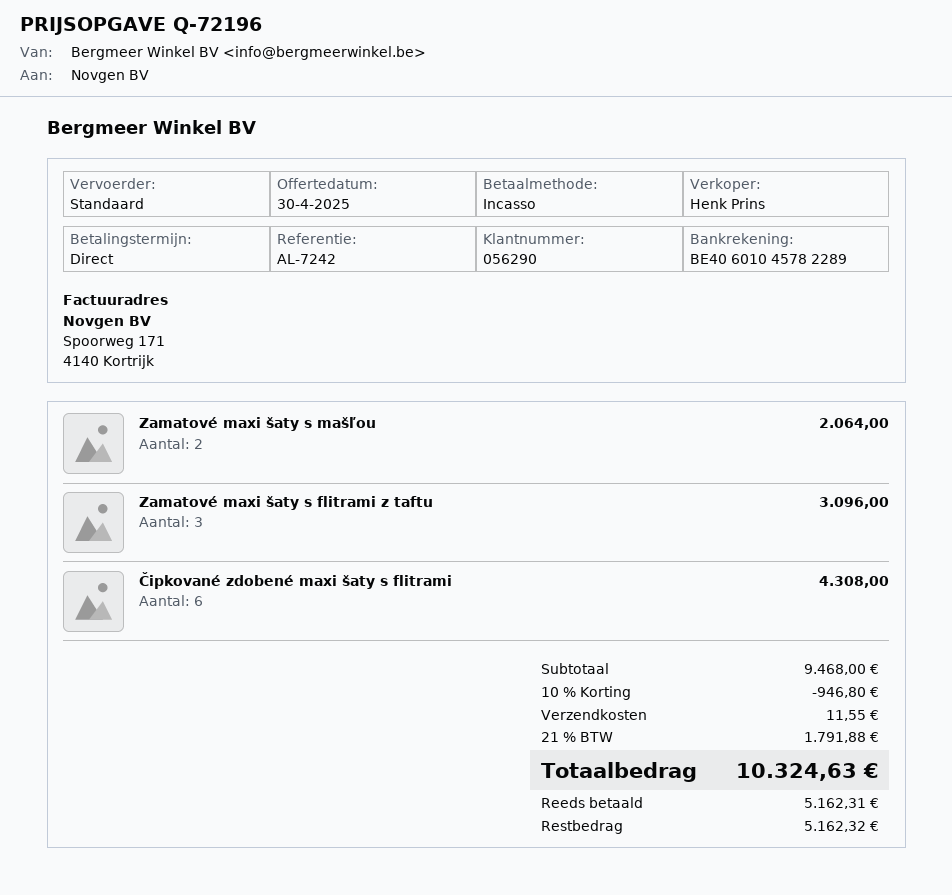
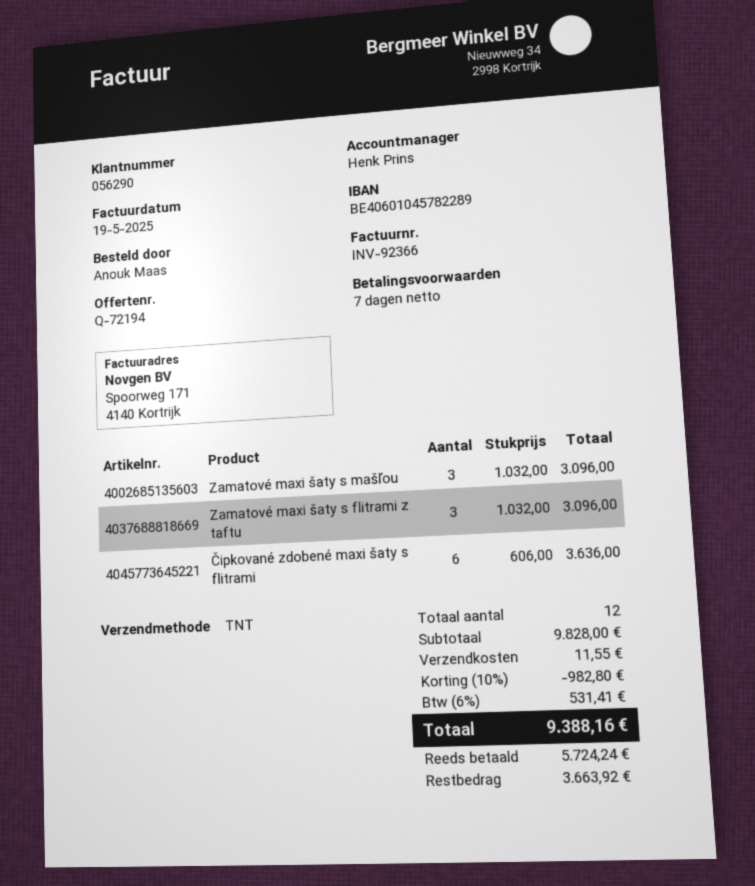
quote number: Q-72196 -> Q-72194
payment terms: on receipt -> 7 days
shipping method: standard -> TNT
Zamatové maxi šaty s mašľou: 2 for 2064.00 -> 3 for 3096.00
Čipkované zdobené maxi šaty s flitrami: 6 for 4308.00 -> 6 for 3636.00
subtotal: 9468.00 -> 9828.00
discount: 10% = 946.80 -> 10% = 982.80
tax: 21% = 1791.88 -> 6% = 531.41
total: 10324.63 -> 9388.16
deposit: 5162.31 -> 5724.24
balance: 5162.32 -> 3663.92

